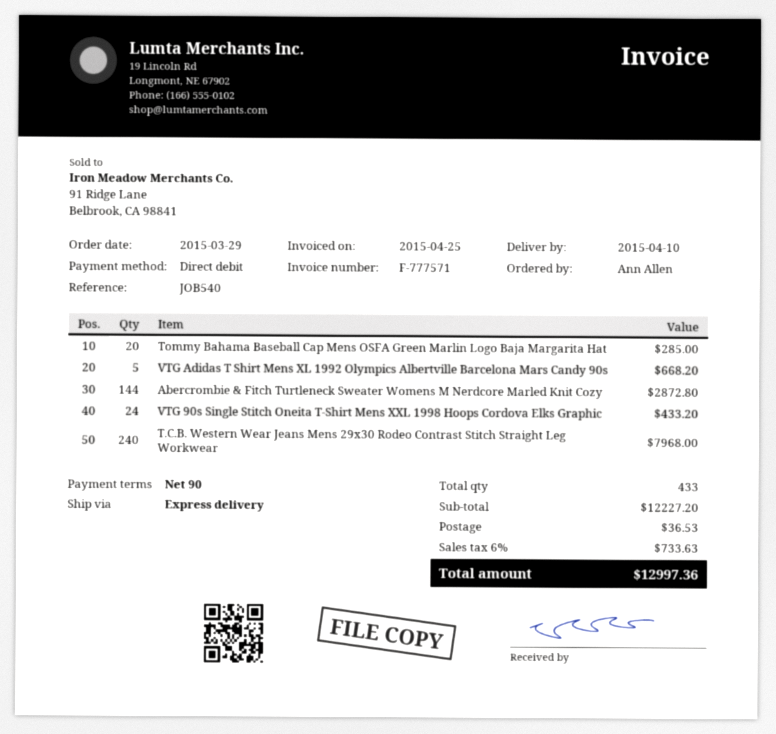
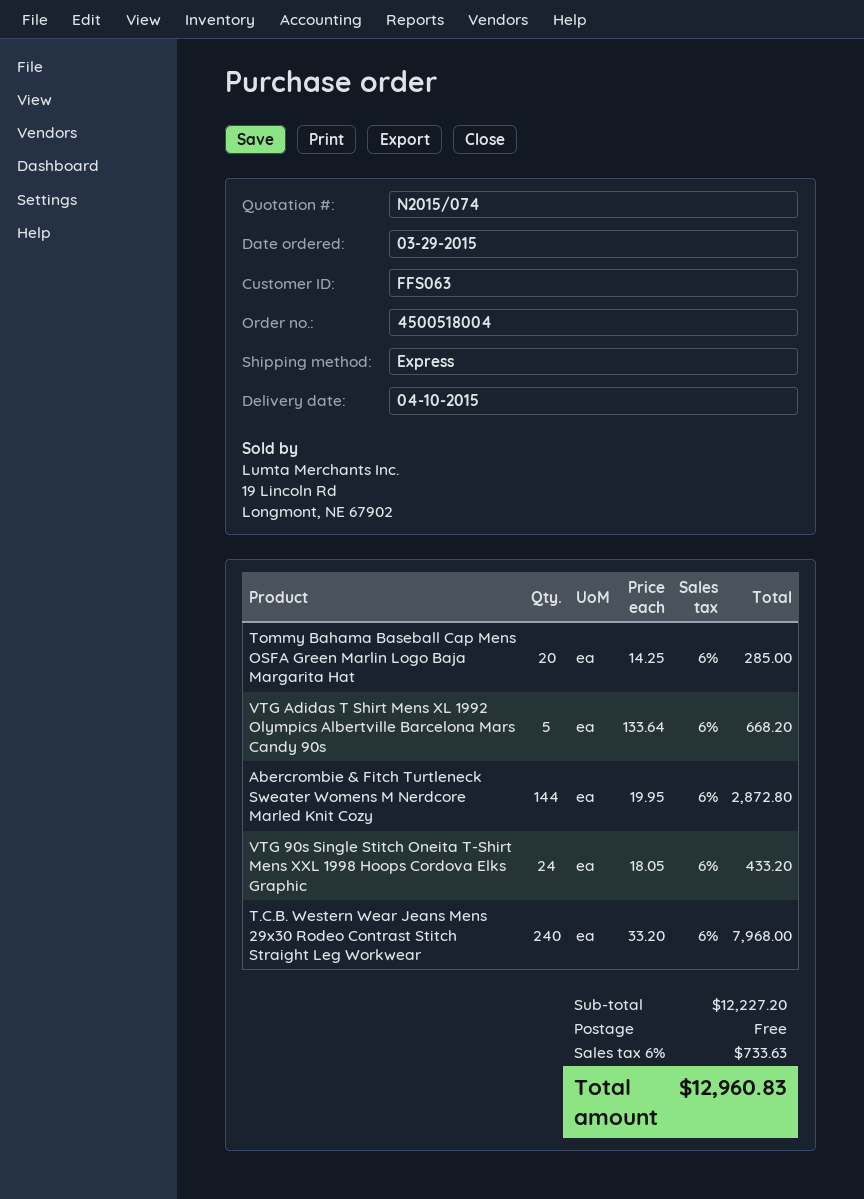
shipping: 36.53 -> 0.00
total: 12997.36 -> 12960.83

